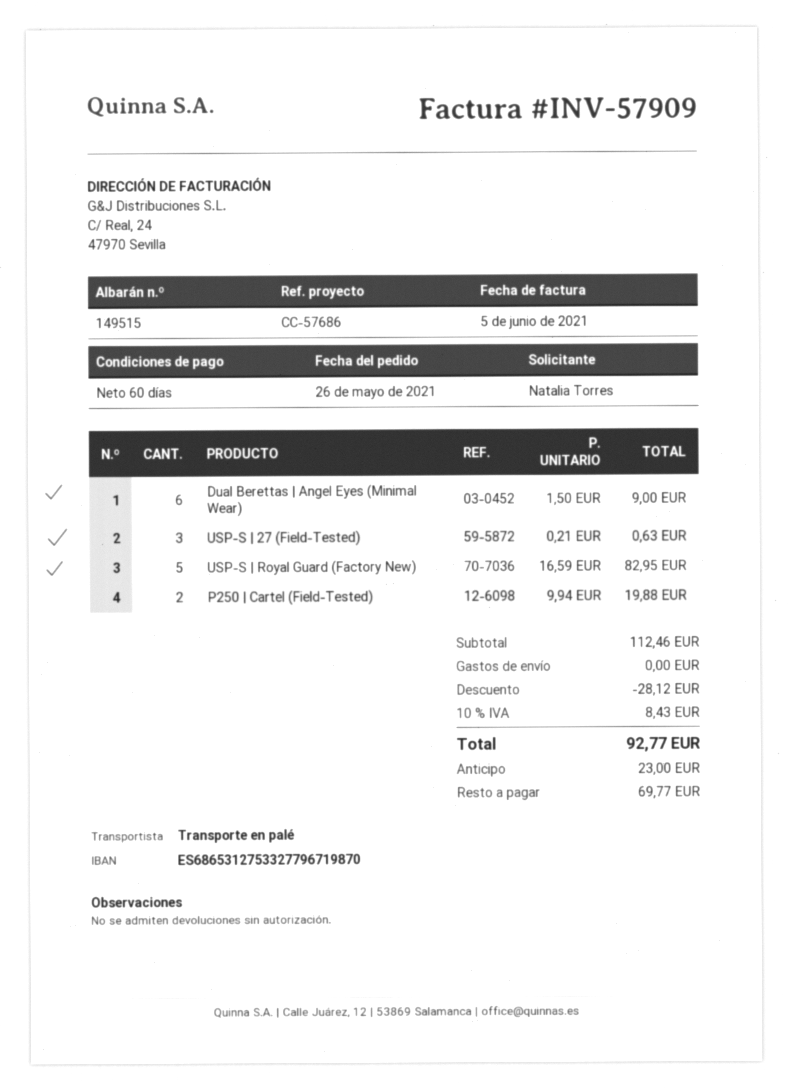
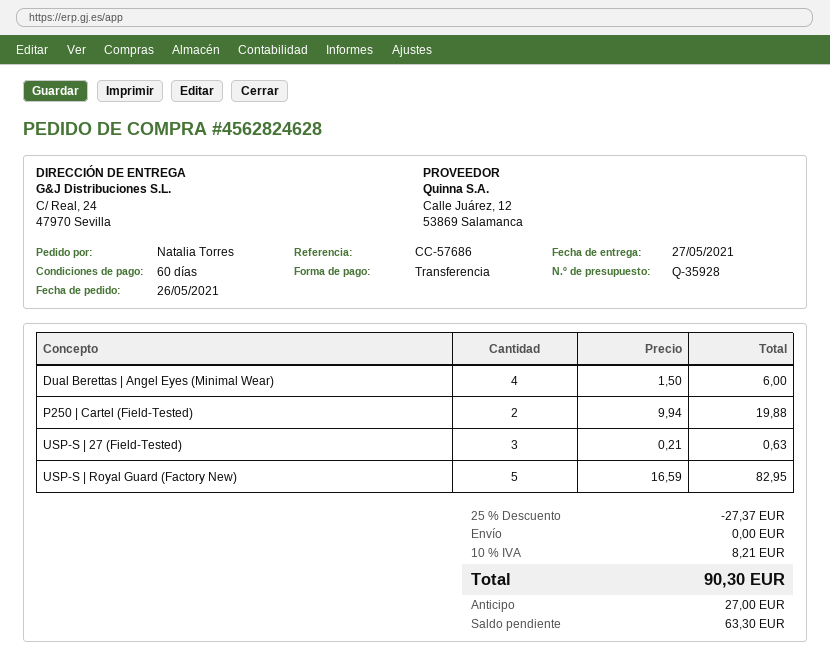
Dual Berettas | Angel Eyes (Minimal Wear): 6 x 1.50 = 9.00 -> 4 x 1.50 = 6.00
discount: 28.12 -> 27.37
tax: 10% = 8.43 -> 10% = 8.21
total: 92.77 -> 90.30
deposit: 23.00 -> 27.00
balance: 69.77 -> 63.30

